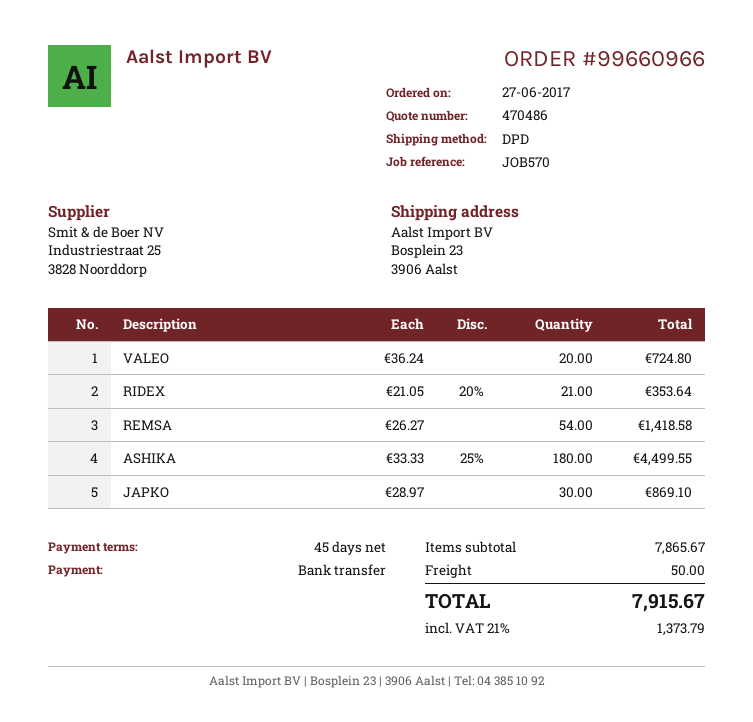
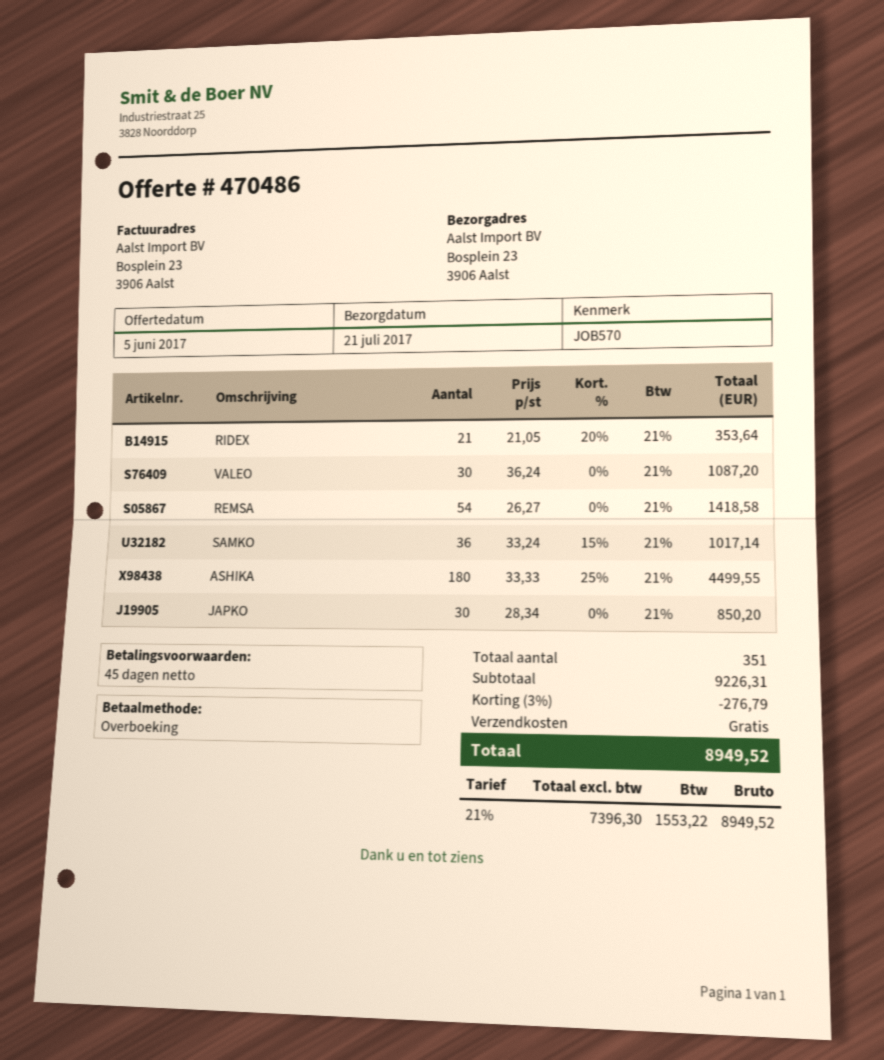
VALEO: 20 x 36.24 = 724.80 -> 30 x 36.24 = 1087.20
JAPKO: 30 x 28.97 = 869.10 -> 30 x 28.34 = 850.20
SAMKO: none -> 36 x 33.24 - 15% = 1017.14
subtotal: 7865.67 -> 9226.31
discount: none -> 3% = 276.79
shipping: 50.00 -> 0.00
tax: 21% = 1373.79 -> 21% = 1553.22
total: 7915.67 -> 8949.52

